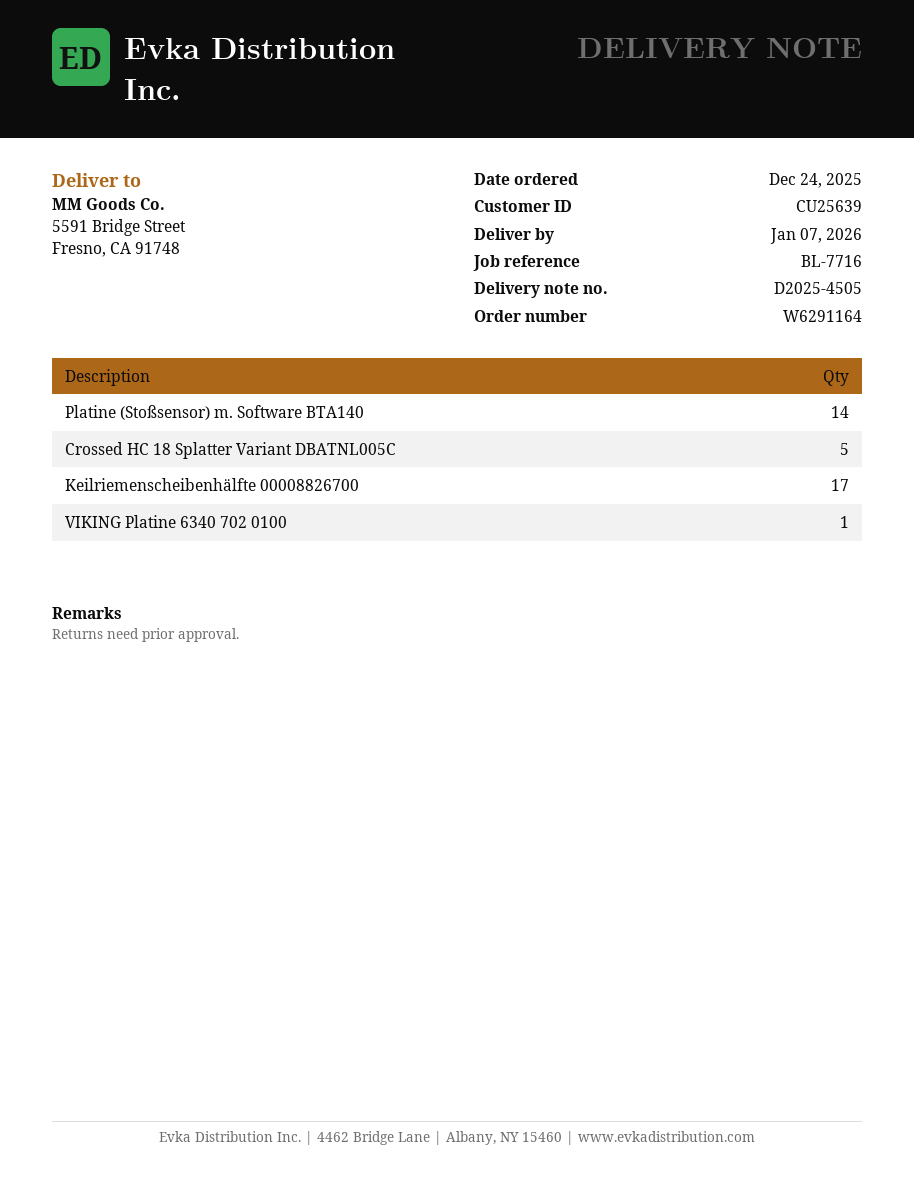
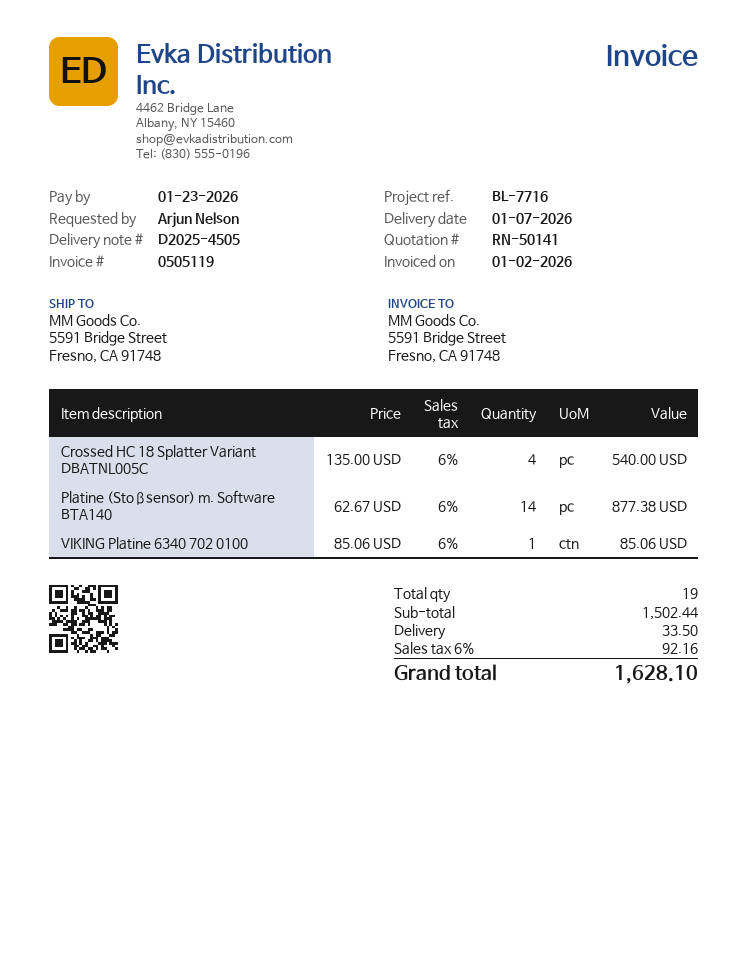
Crossed HC 18 Splatter Variant DBATNL005C: 5 -> 4
Keilriemenscheibenhälfte 00008826700: 17 -> none

